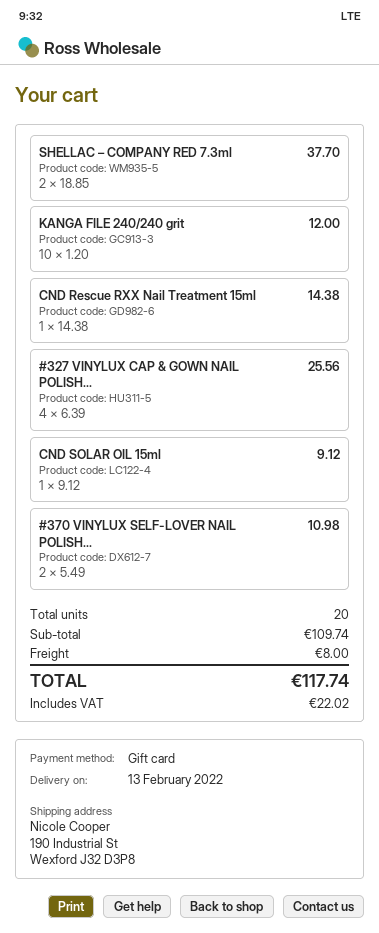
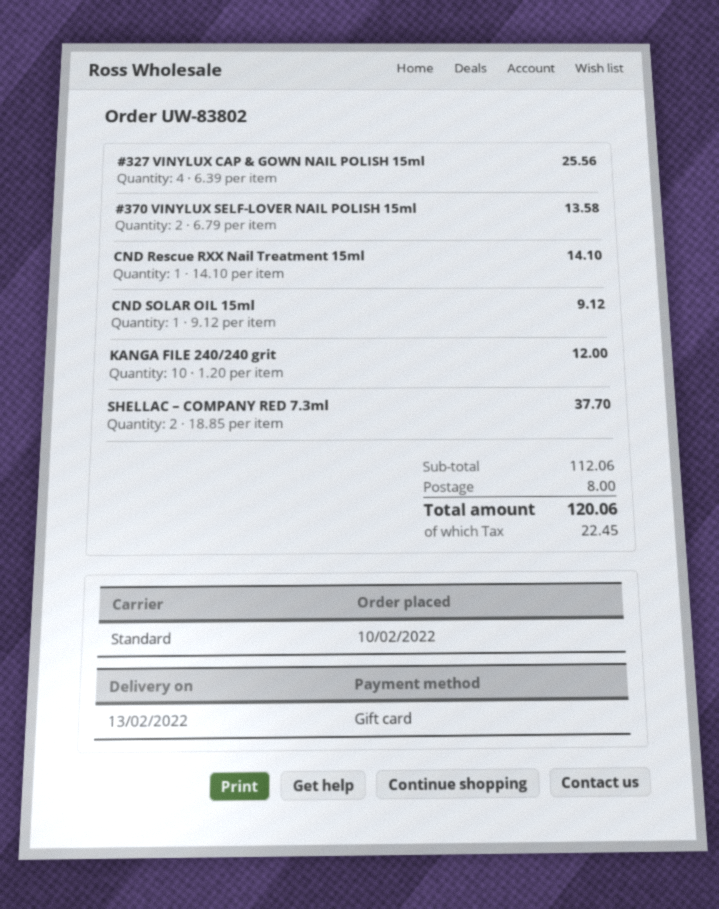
CND Rescue RXX Nail Treatment 15ml: 1 x 14.38 = 14.38 -> 1 x 14.10 = 14.10
#370 VINYLUX SELF-LOVER NAIL POLISH...: 2 x 5.49 = 10.98 -> 2 x 6.79 = 13.58
subtotal: 109.74 -> 112.06
tax: 22.02 -> 22.45
total: 117.74 -> 120.06

